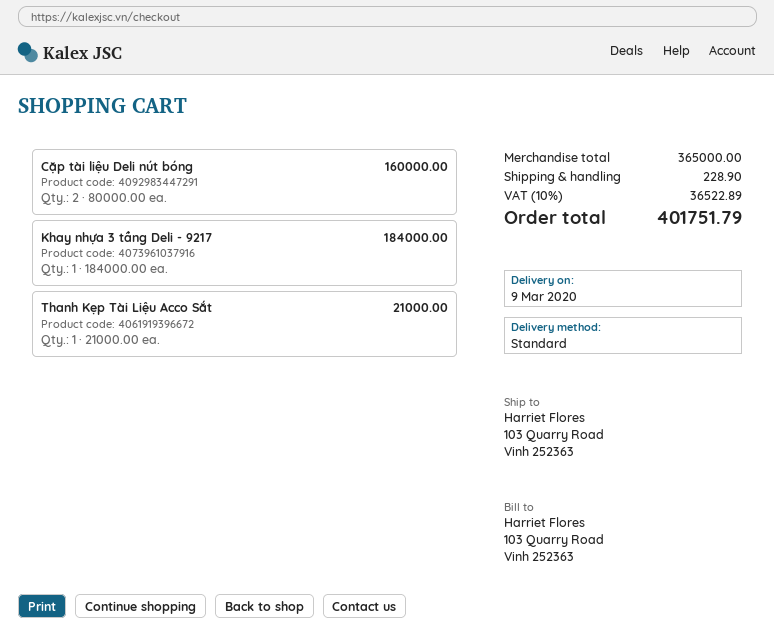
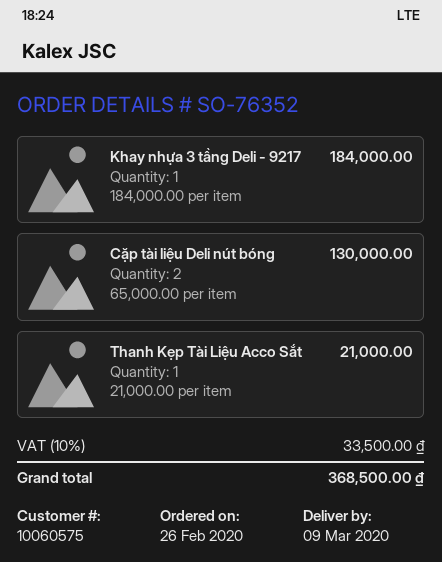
Cặp tài liệu Deli nút bóng: 2 x 80000.00 = 160000.00 -> 2 x 65000.00 = 130000.00
shipping: 228.90 -> none
tax: 10% = 36522.89 -> 10% = 33500.00
total: 401751.79 -> 368500.00

